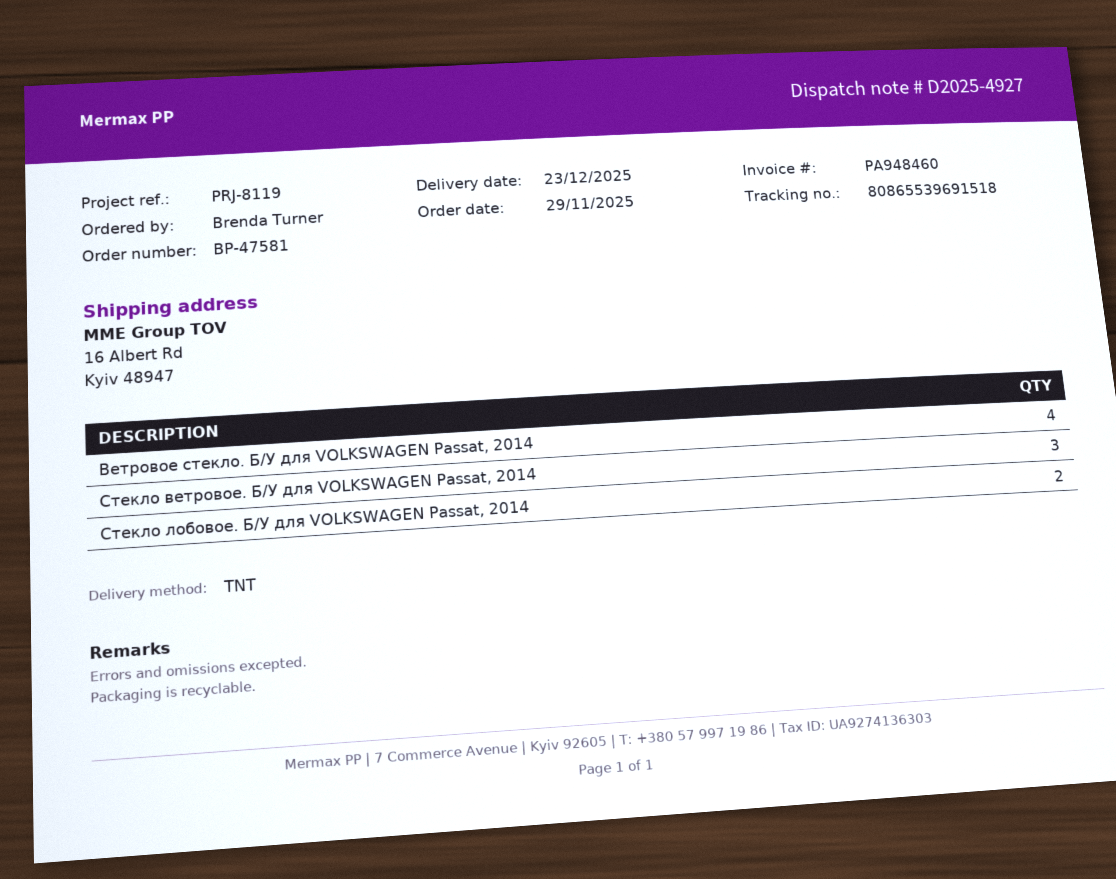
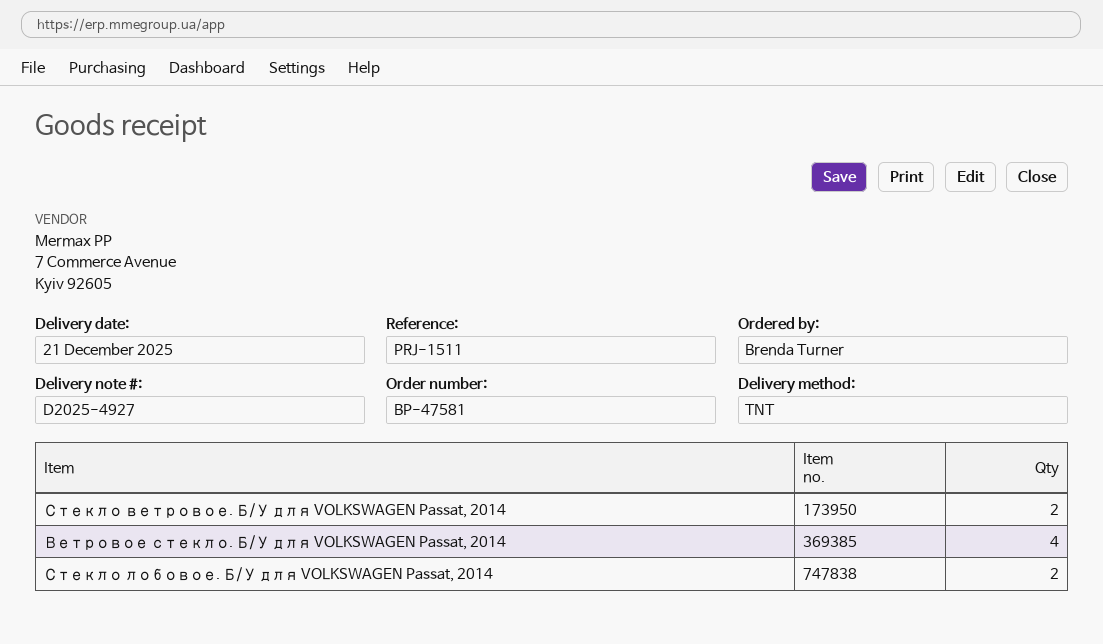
delivery date: 2025-12-23 -> 2025-12-21
reference: PRJ-8119 -> PRJ-1511
Стекло ветровое. Б/У для VOLKSWAGEN Passat, 2014: 3 -> 2

